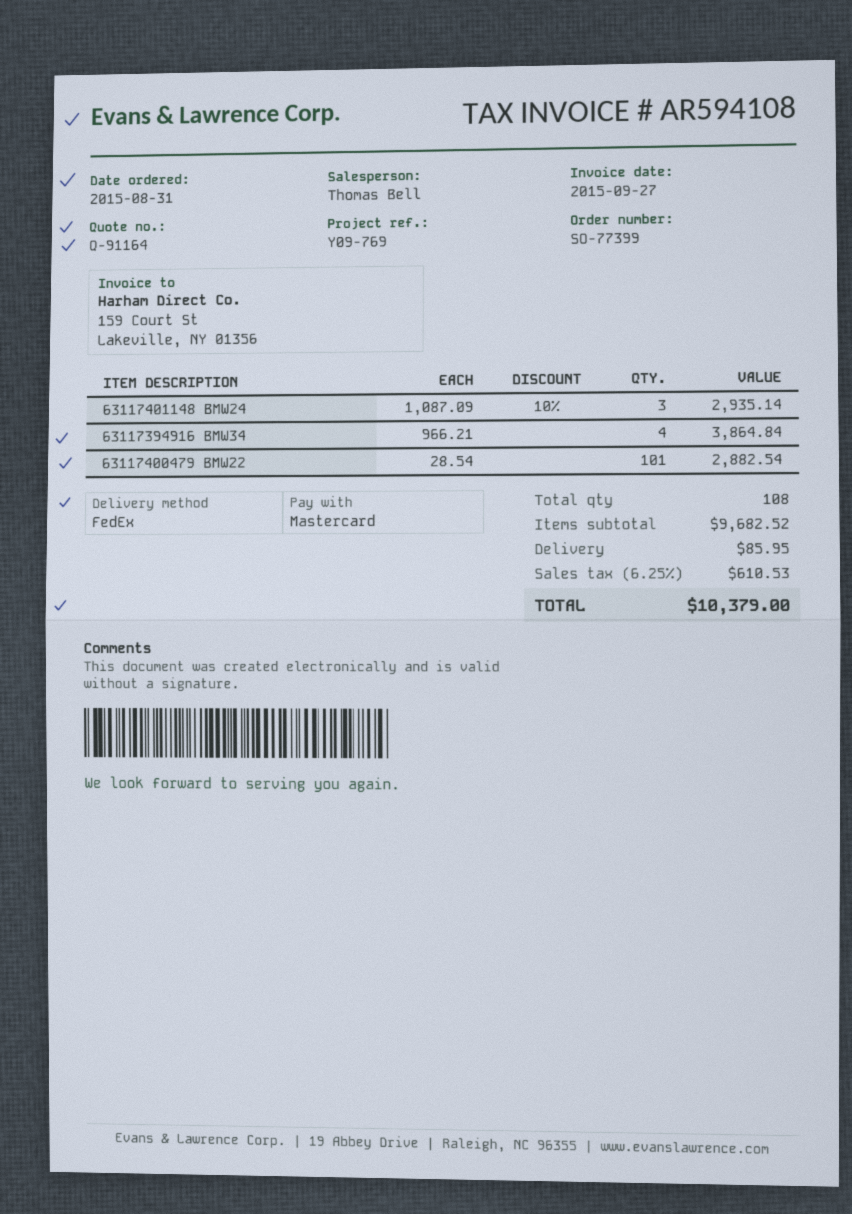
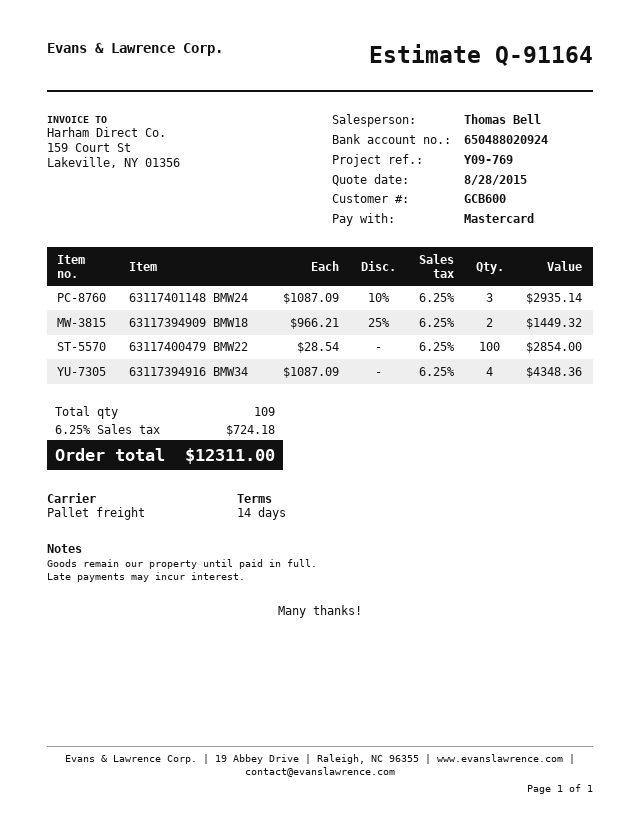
shipping method: FedEx -> pallet freight
63117394916 BMW34: 4 x 966.21 = 3864.84 -> 4 x 1087.09 = 4348.36
63117400479 BMW22: 101 x 28.54 = 2882.54 -> 100 x 28.54 = 2854.00
63117394909 BMW18: none -> 2 x 966.21 - 25% = 1449.32
total quantity: 108 -> 109
shipping: 85.95 -> none
tax: 6.25% = 610.53 -> 6.25% = 724.18
total: 10379.00 -> 12311.00

